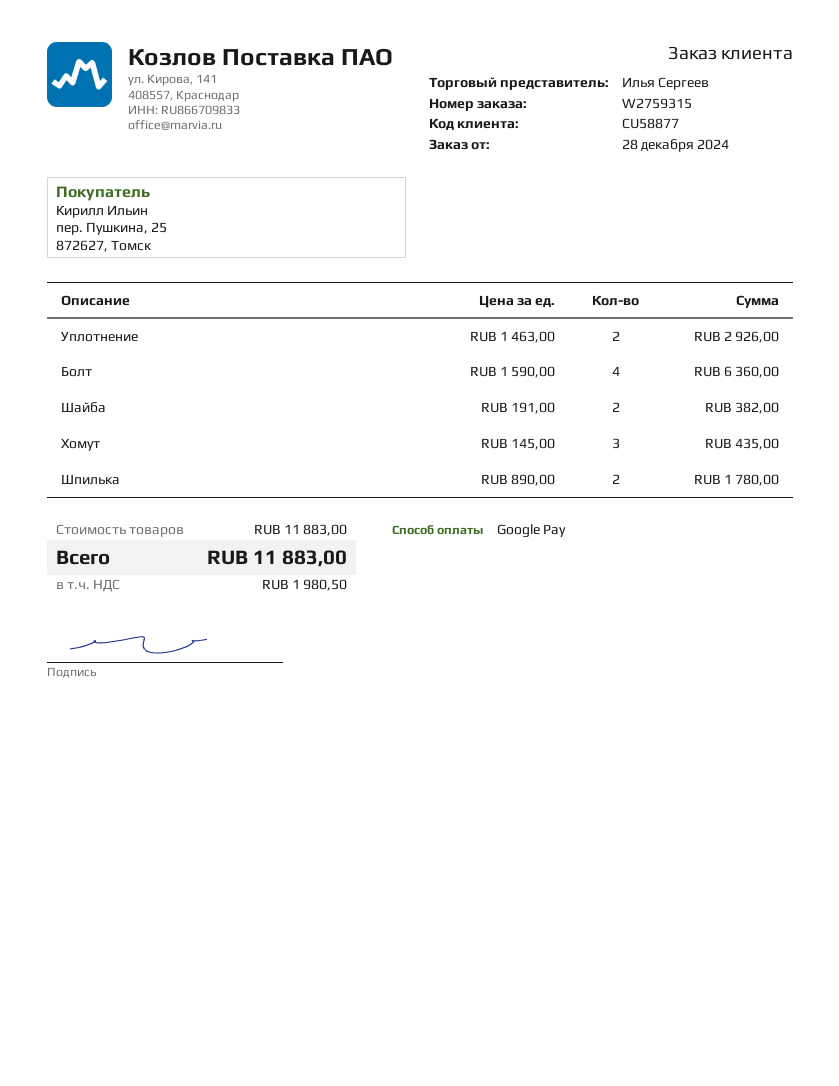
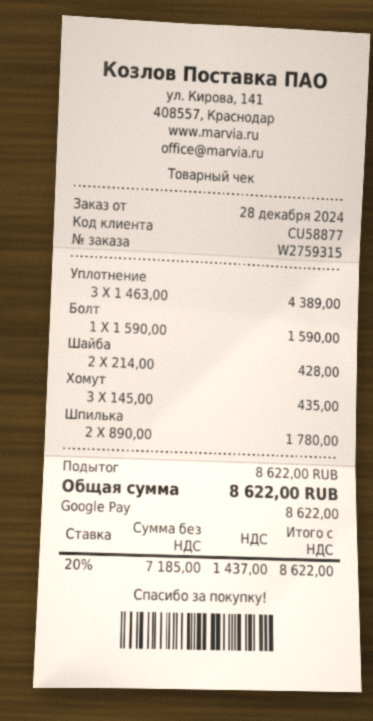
Уплотнение: 2 x 1463.00 = 2926.00 -> 3 x 1463.00 = 4389.00
Болт: 4 x 1590.00 = 6360.00 -> 1 x 1590.00 = 1590.00
Шайба: 2 x 191.00 = 382.00 -> 2 x 214.00 = 428.00
subtotal: 11883.00 -> 8622.00
tax: 1980.50 -> 1437.00
total: 11883.00 -> 8622.00

